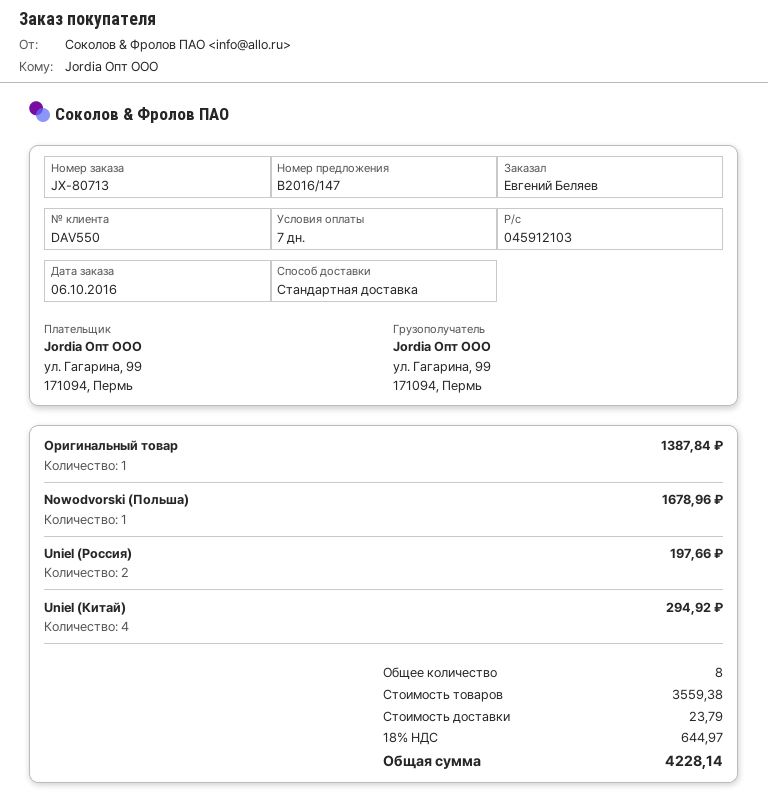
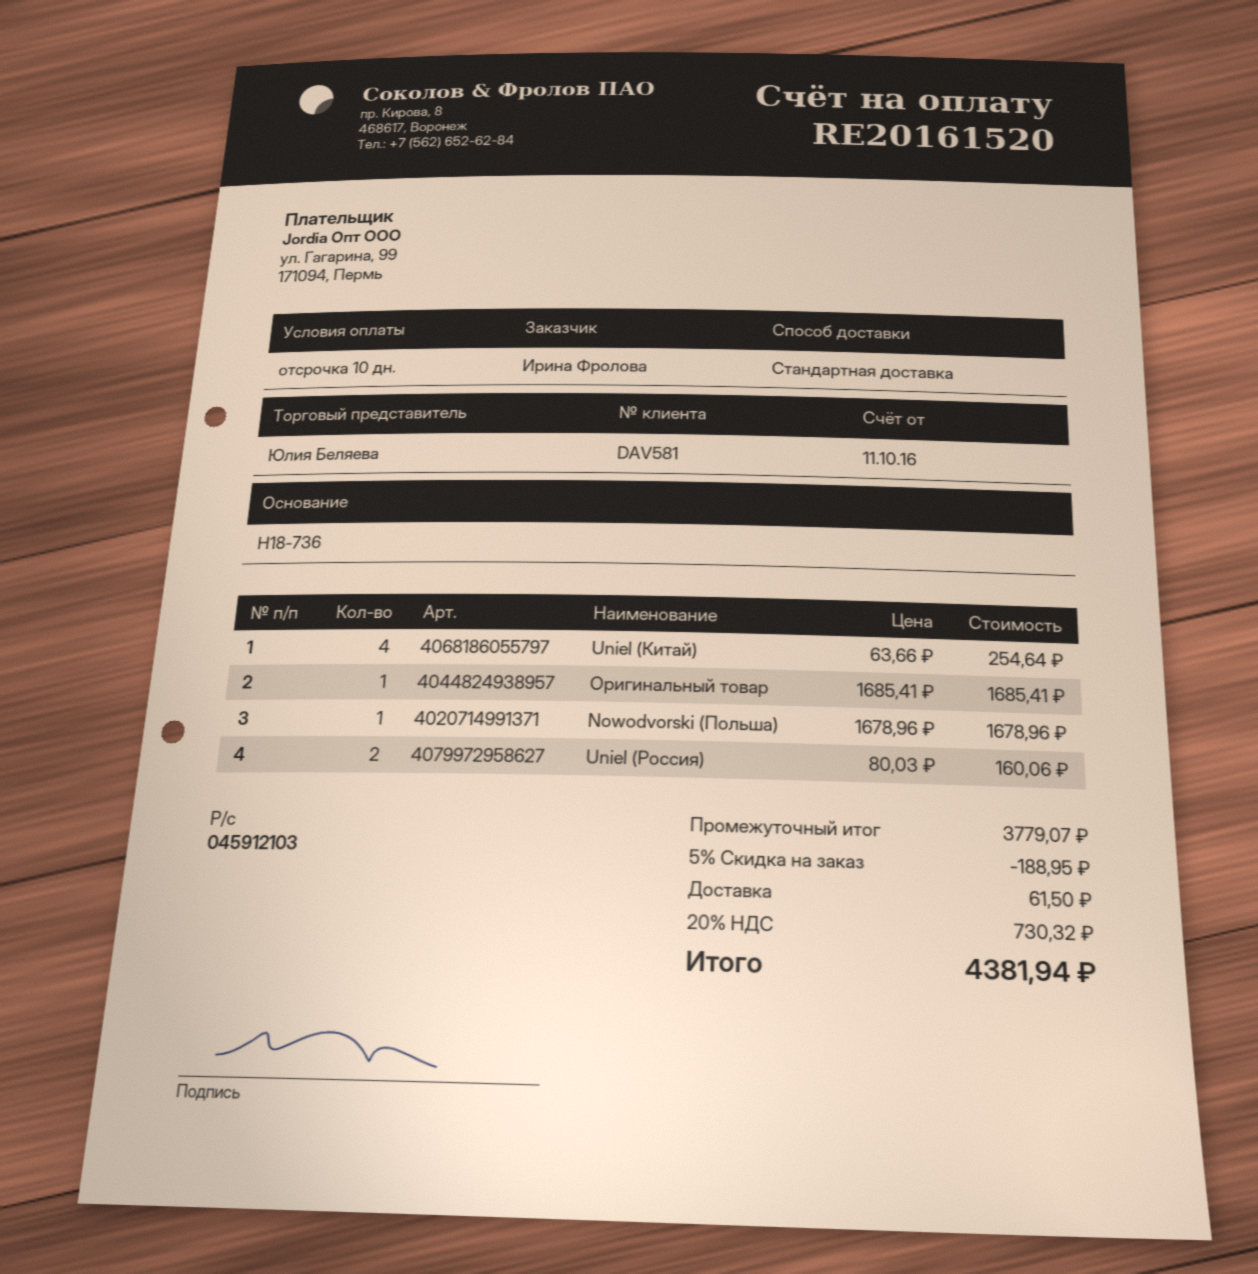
payment terms: 7 days -> 10 days
customer number: DAV550 -> DAV581
ordered by: Евгений Беляев -> Ирина Фролова
Оригинальный товар: 1 for 1387.84 -> 1 for 1685.41
Uniel (Россия): 2 for 197.66 -> 2 for 160.06
Uniel (Китай): 4 for 294.92 -> 4 for 254.64
subtotal: 3559.38 -> 3779.07
discount: none -> 5% = 188.95
shipping: 23.79 -> 61.50
tax: 18% = 644.97 -> 20% = 730.32
total: 4228.14 -> 4381.94

